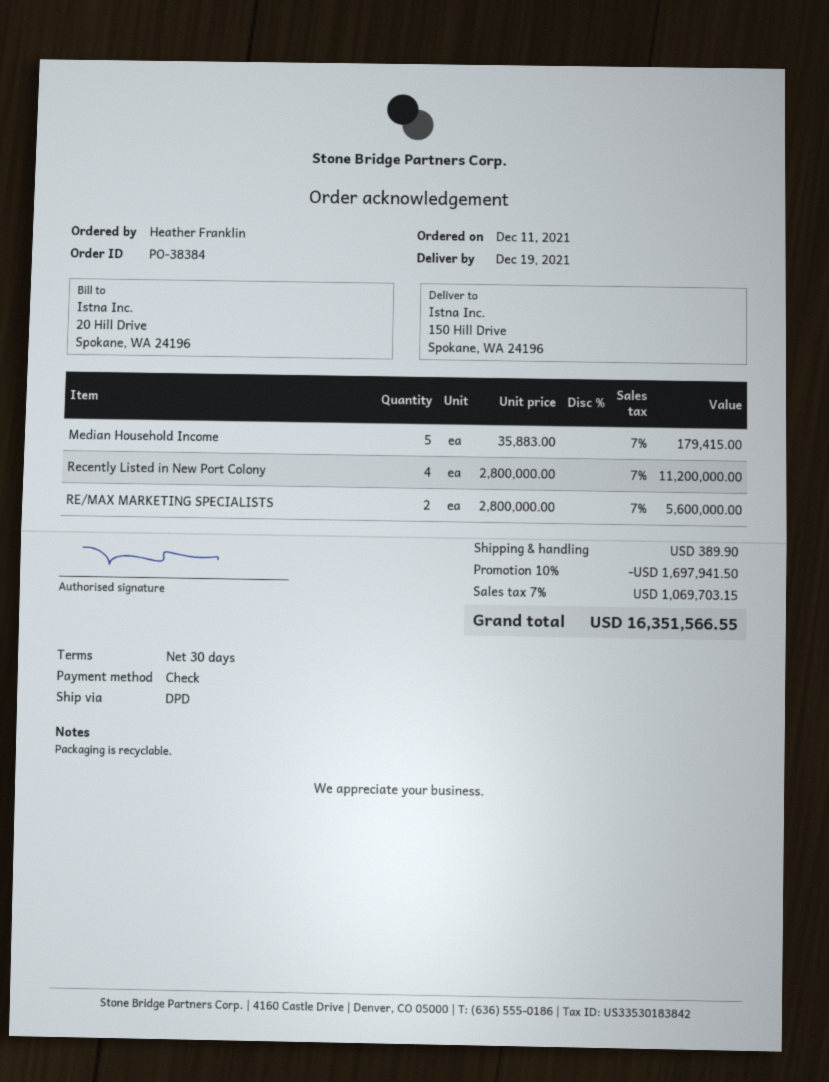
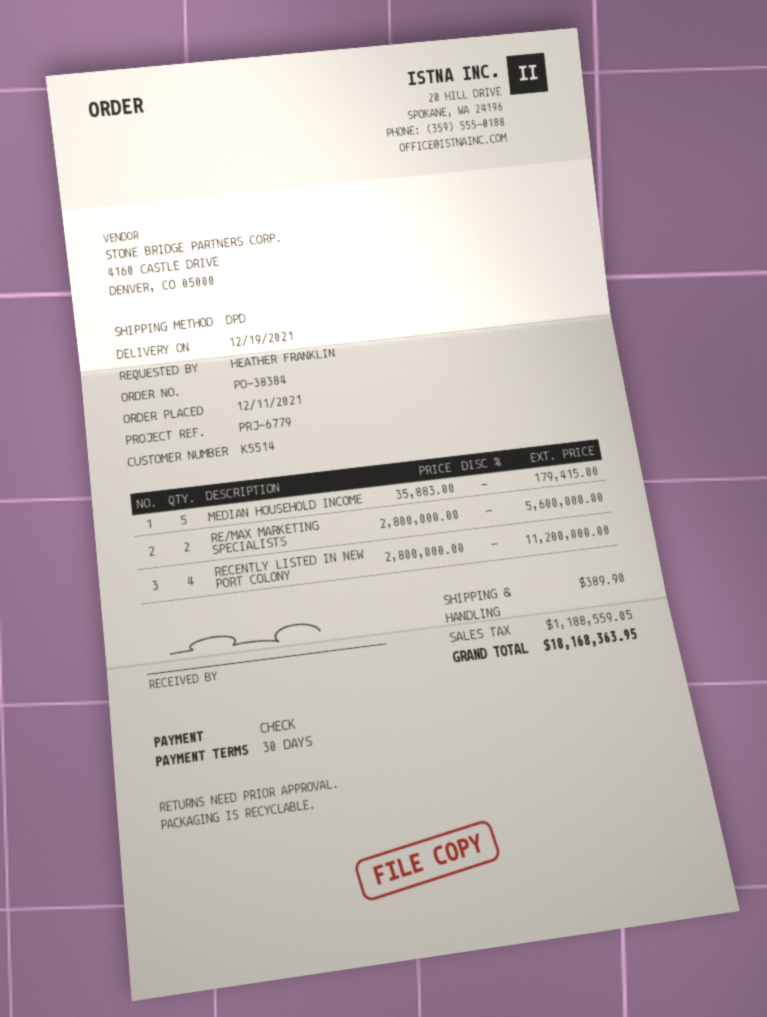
discount: 10% = 1697941.50 -> none
tax: 1069703.15 -> 1188559.05
total: 16351566.55 -> 18168363.95

